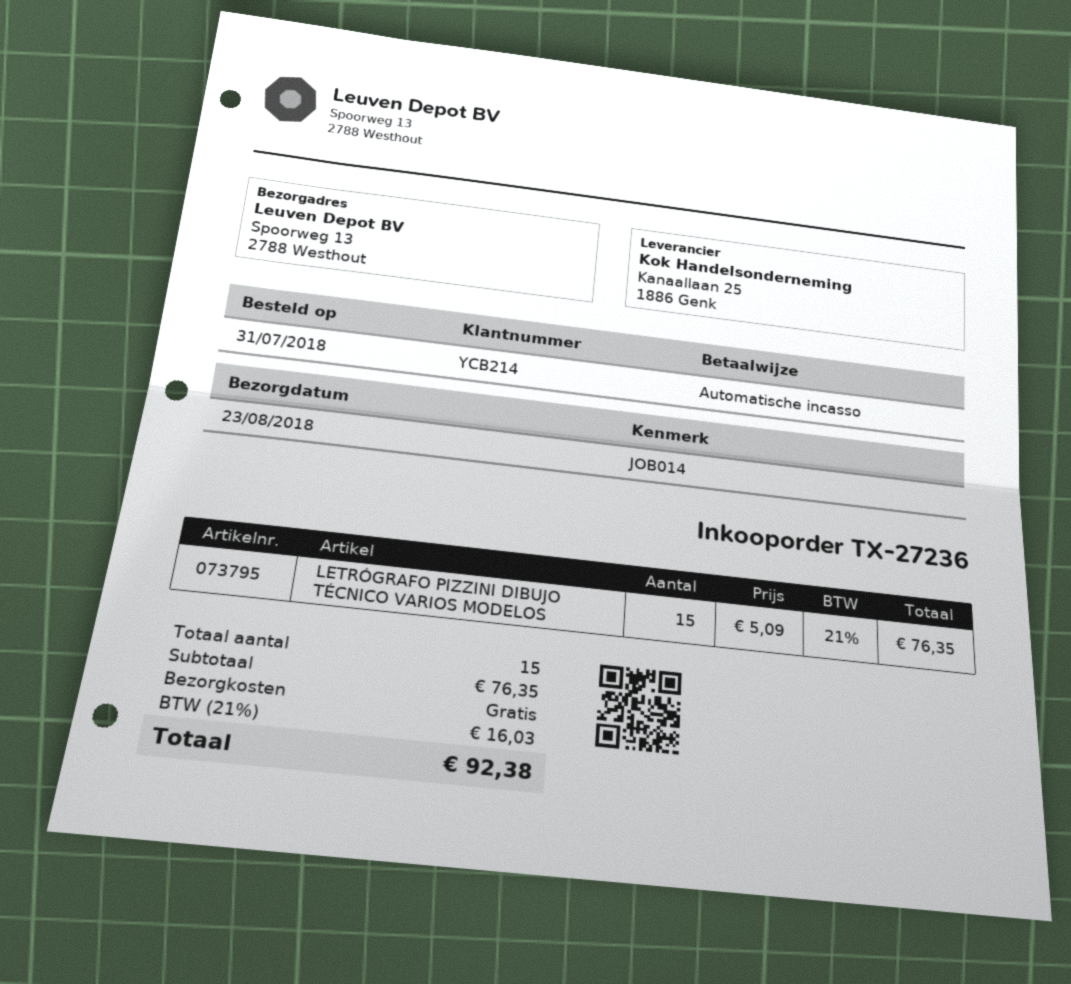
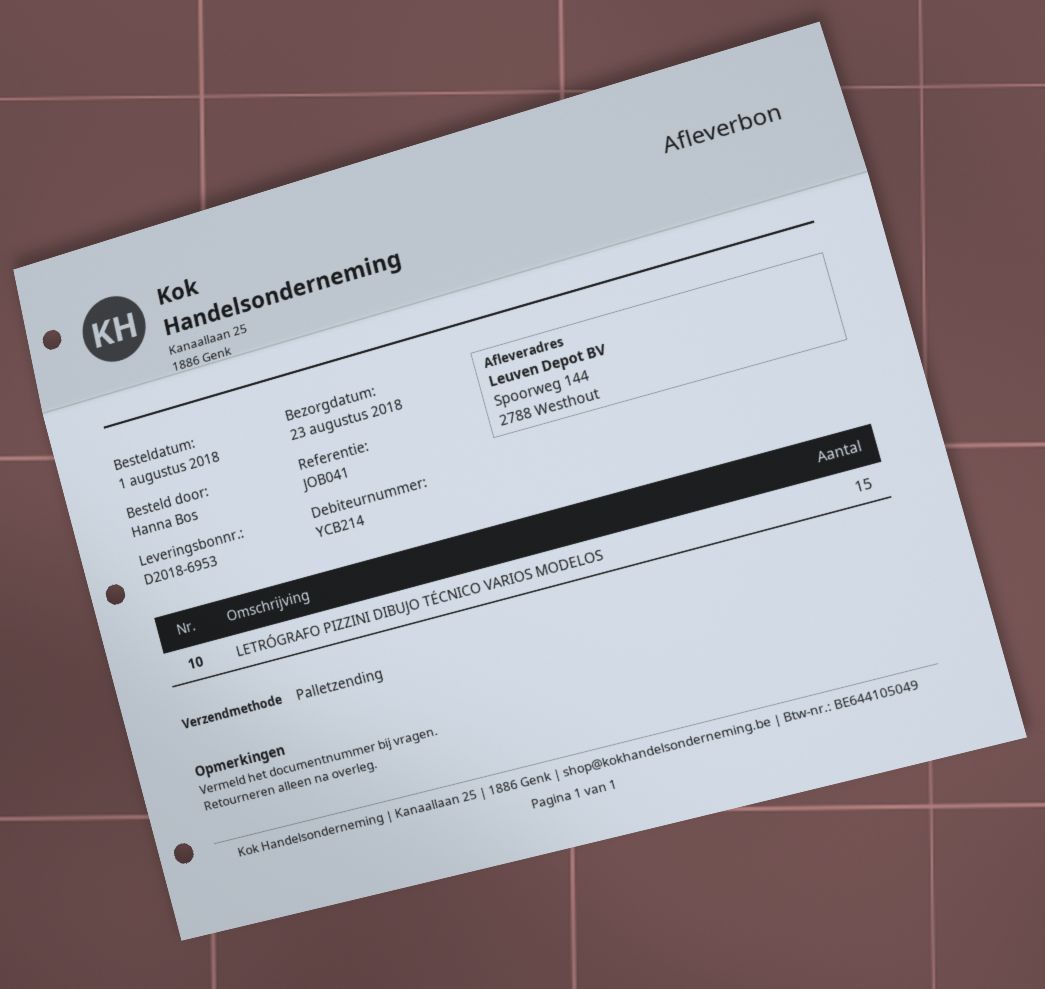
order date: 2018-07-31 -> 2018-08-01
reference: JOB014 -> JOB041
ship to: Spoorweg 13, 2788 Westhout -> Spoorweg 144, 2788 Westhout

